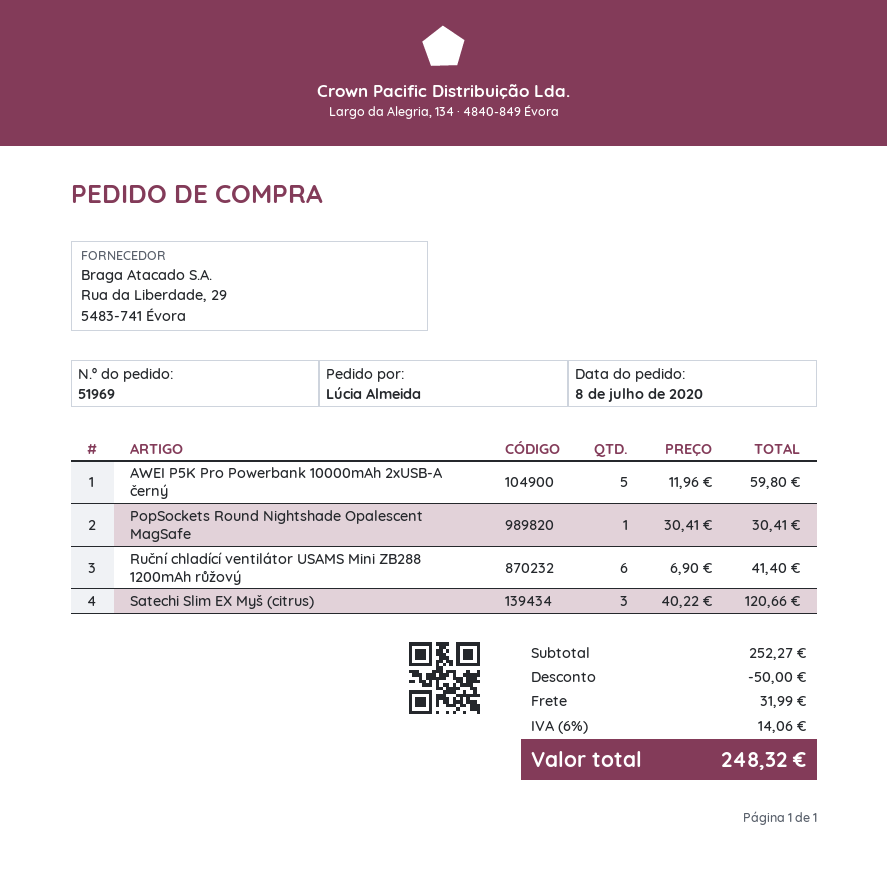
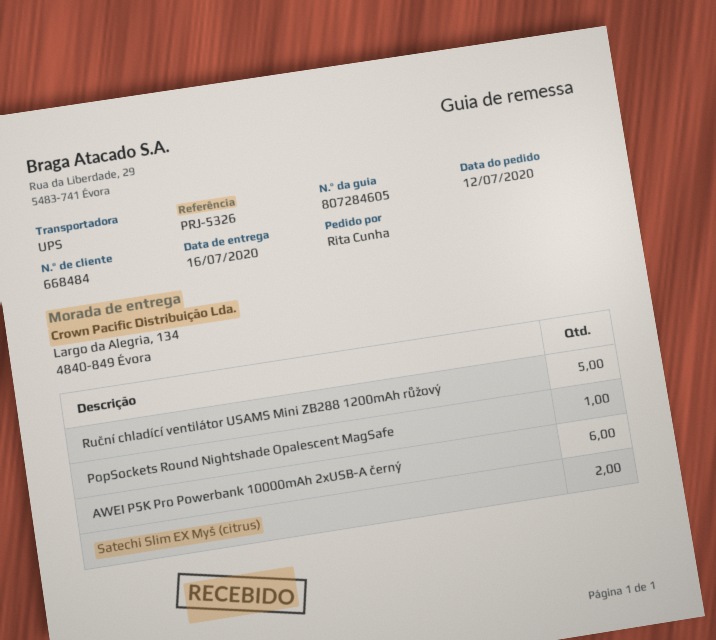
order date: 2020-07-08 -> 2020-07-12
ordered by: Lúcia Almeida -> Rita Cunha
AWEI P5K Pro Powerbank 10000mAh 2xUSB-A černý: 5 -> 6
Ruční chladící ventilátor USAMS Mini ZB288 1200mAh růžový: 6 -> 5
Satechi Slim EX Myš (citrus): 3 -> 2

